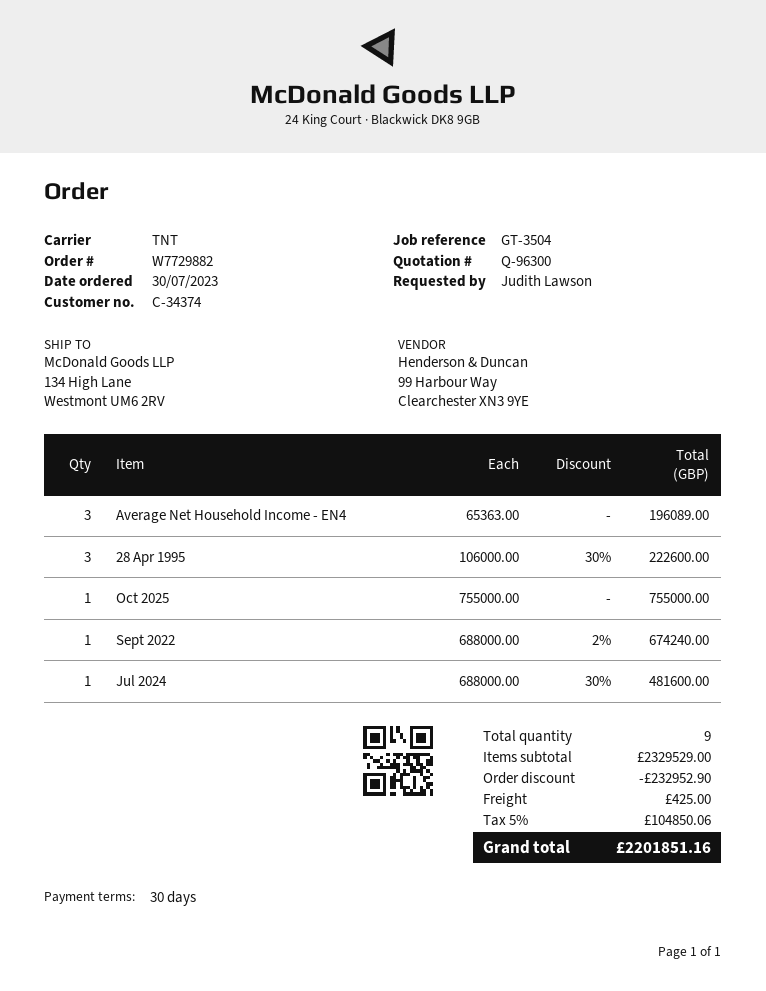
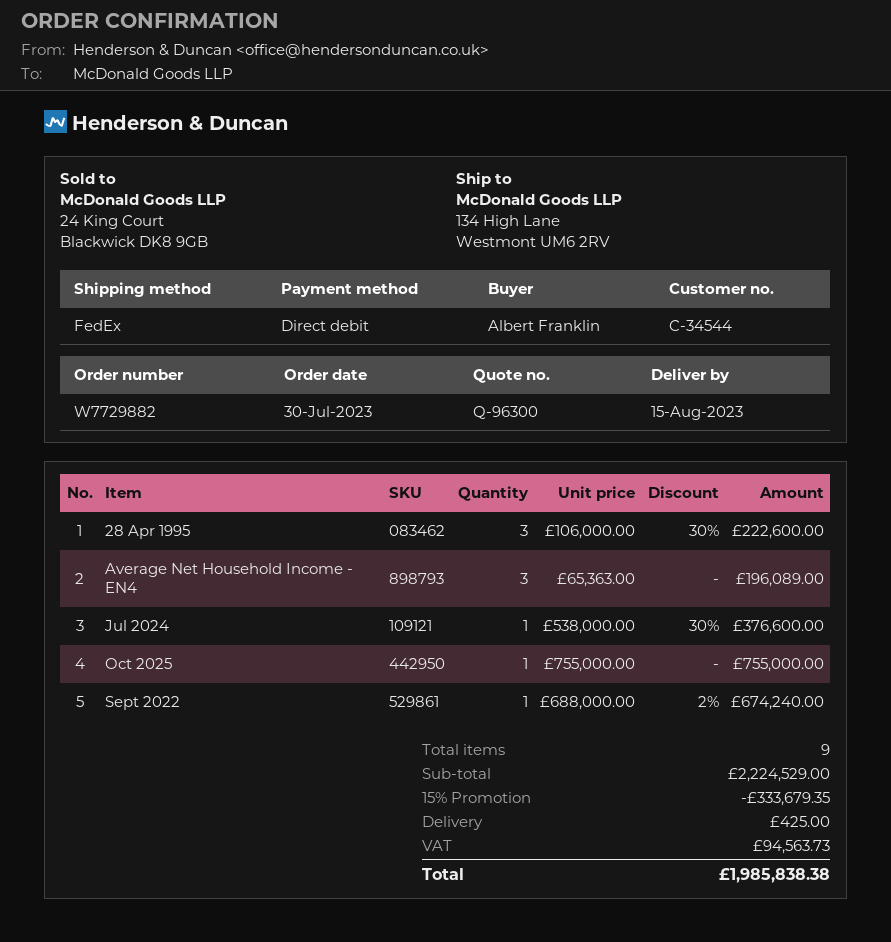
customer number: C-34374 -> C-34544
ordered by: Judith Lawson -> Albert Franklin
shipping method: TNT -> FedEx
Jul 2024: 1 x 688000.00 - 30% = 481600.00 -> 1 x 538000.00 - 30% = 376600.00
subtotal: 2329529.00 -> 2224529.00
discount: 232952.90 -> 333679.35
tax: 104850.06 -> 94563.73
total: 2201851.16 -> 1985838.38

